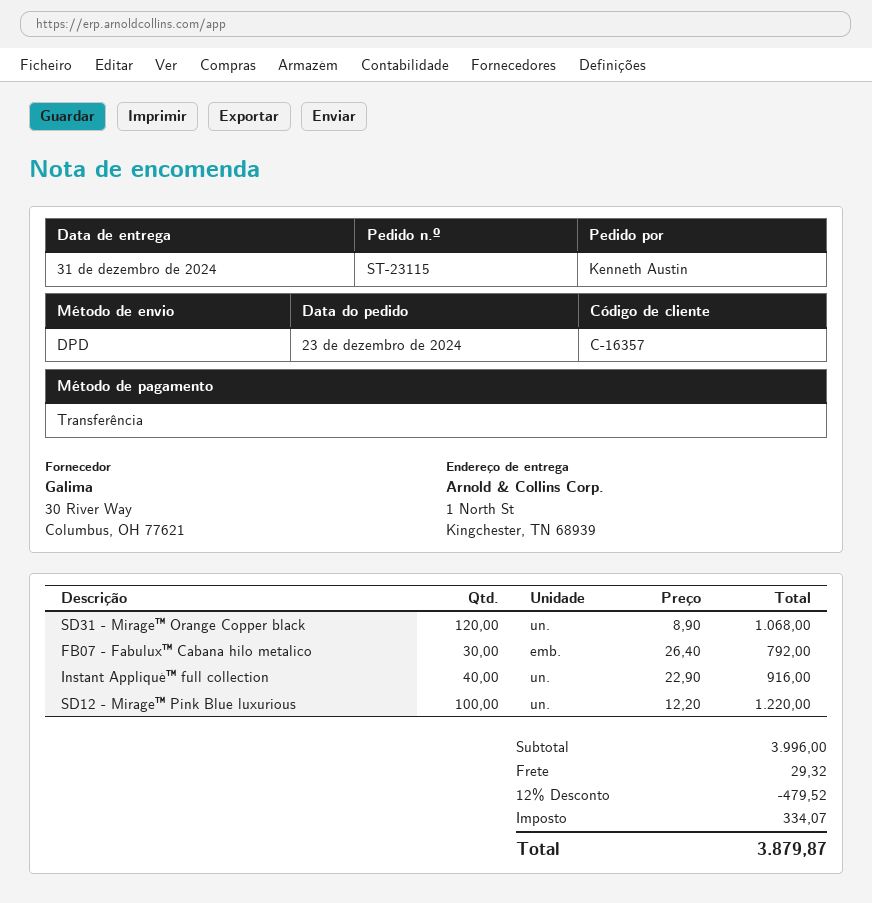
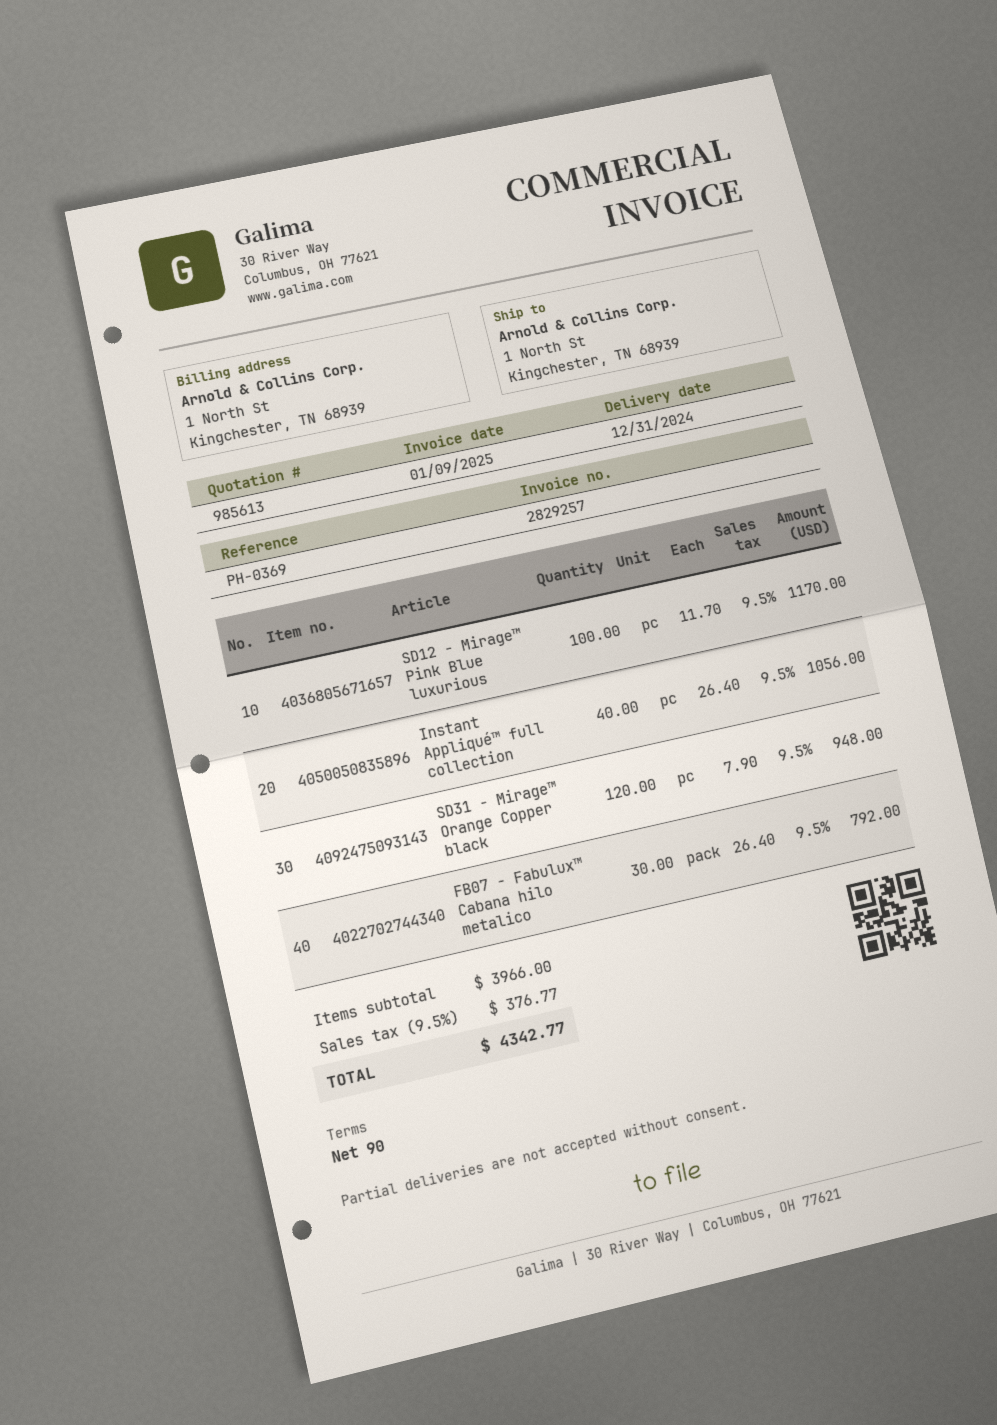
SD31 - Mirage™ Orange Copper black: 120 x 8.90 = 1068.00 -> 120 x 7.90 = 948.00
Instant Appliqué™ full collection: 40 x 22.90 = 916.00 -> 40 x 26.40 = 1056.00
SD12 - Mirage™ Pink Blue luxurious: 100 x 12.20 = 1220.00 -> 100 x 11.70 = 1170.00
subtotal: 3996.00 -> 3966.00
discount: 12% = 479.52 -> none
shipping: 29.32 -> none
tax: 334.07 -> 376.77
total: 3879.87 -> 4342.77

